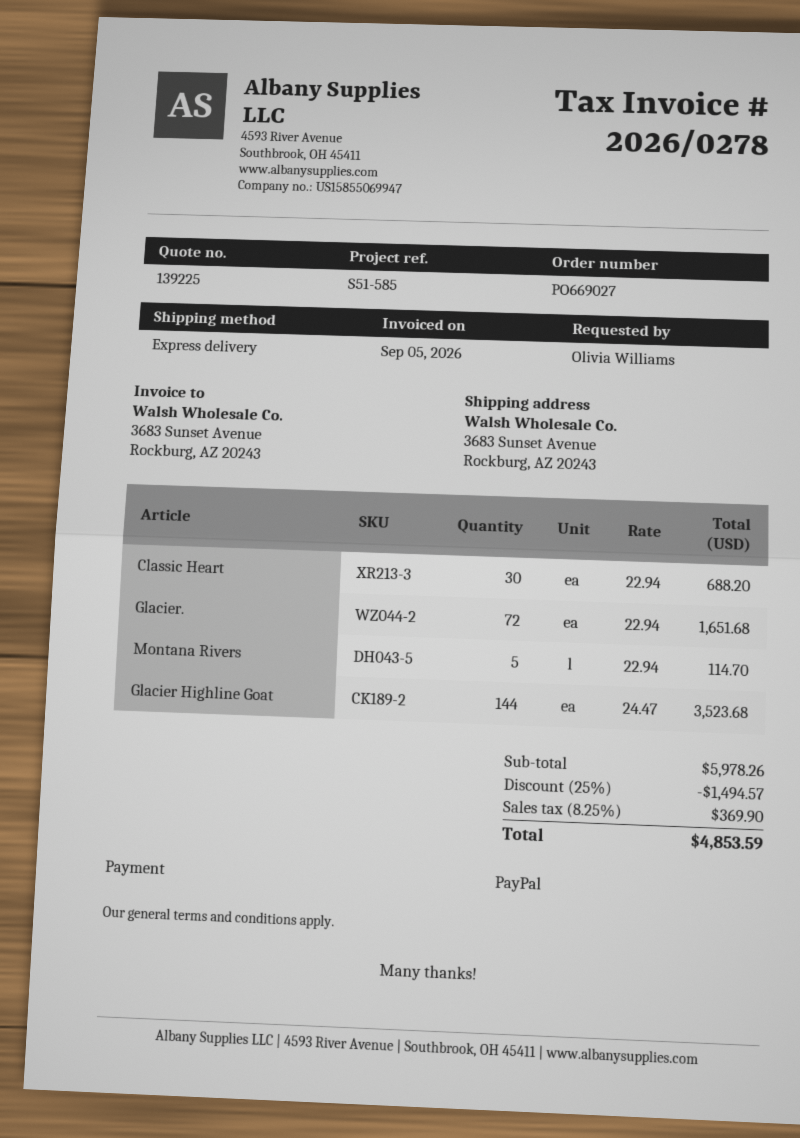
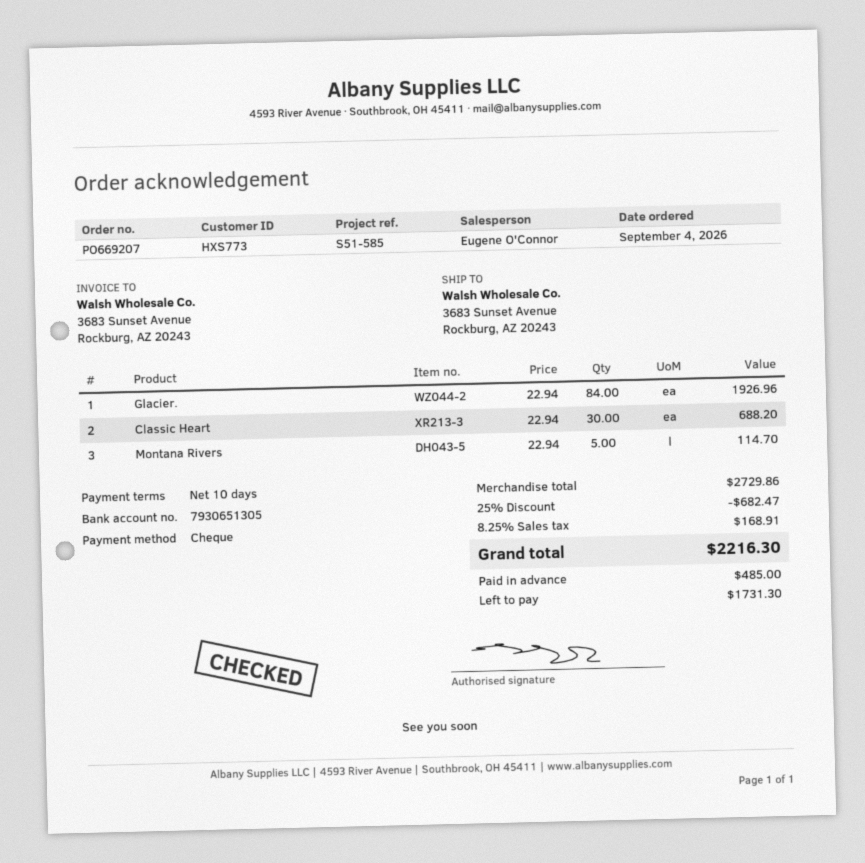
order number: PO669027 -> PO669207
payment method: PayPal -> cheque
Glacier.: 72 x 22.94 = 1651.68 -> 84 x 22.94 = 1926.96
Glacier Highline Goat: 144 x 24.47 = 3523.68 -> none
subtotal: 5978.26 -> 2729.86
discount: 25% = 1494.57 -> 25% = 682.47
tax: 8.25% = 369.90 -> 8.25% = 168.91
total: 4853.59 -> 2216.30

